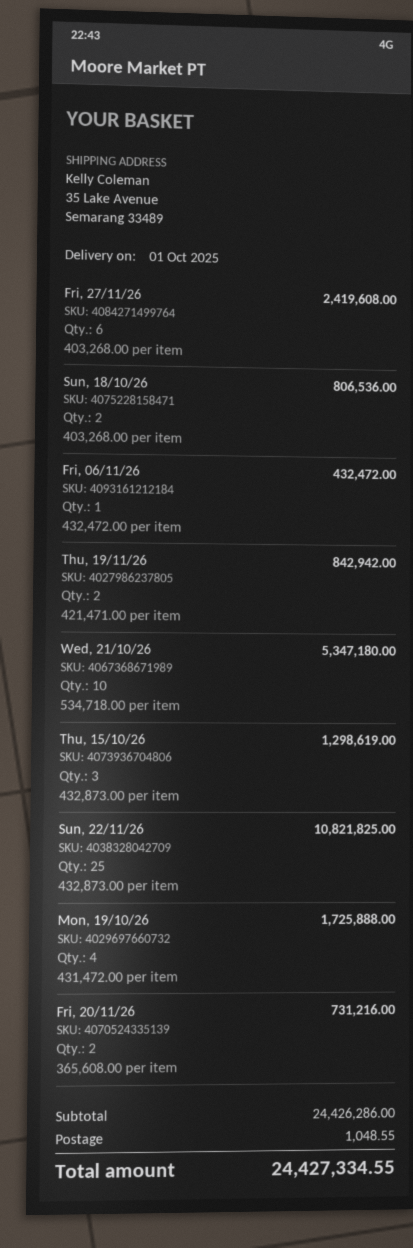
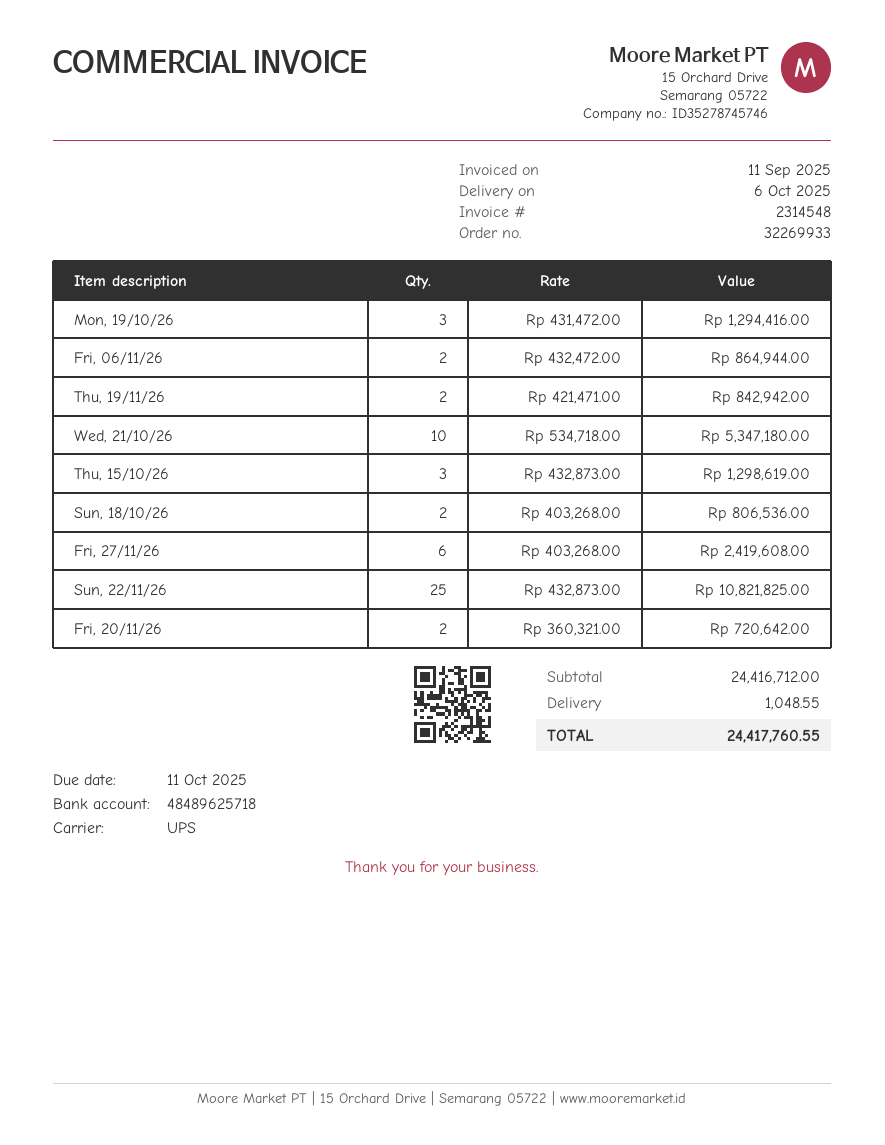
delivery date: 2025-10-01 -> 2025-10-06
Fri, 06/11/26: 1 x 432472.00 = 432472.00 -> 2 x 432472.00 = 864944.00
Mon, 19/10/26: 4 x 431472.00 = 1725888.00 -> 3 x 431472.00 = 1294416.00
Fri, 20/11/26: 2 x 365608.00 = 731216.00 -> 2 x 360321.00 = 720642.00
subtotal: 24426286.00 -> 24416712.00
total: 24427334.55 -> 24417760.55

